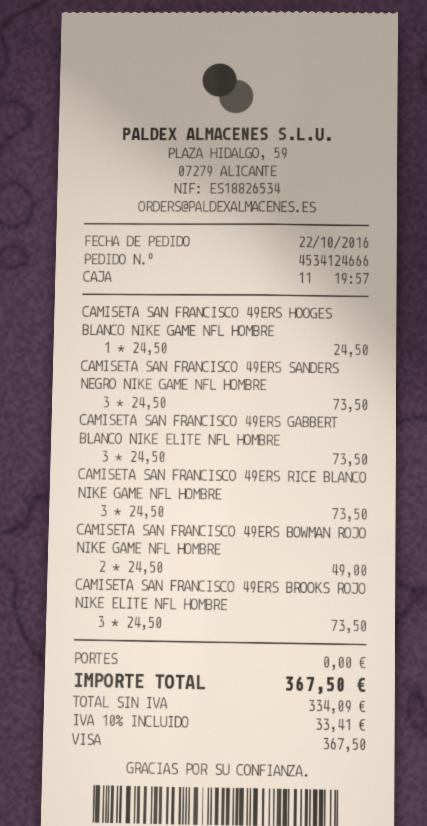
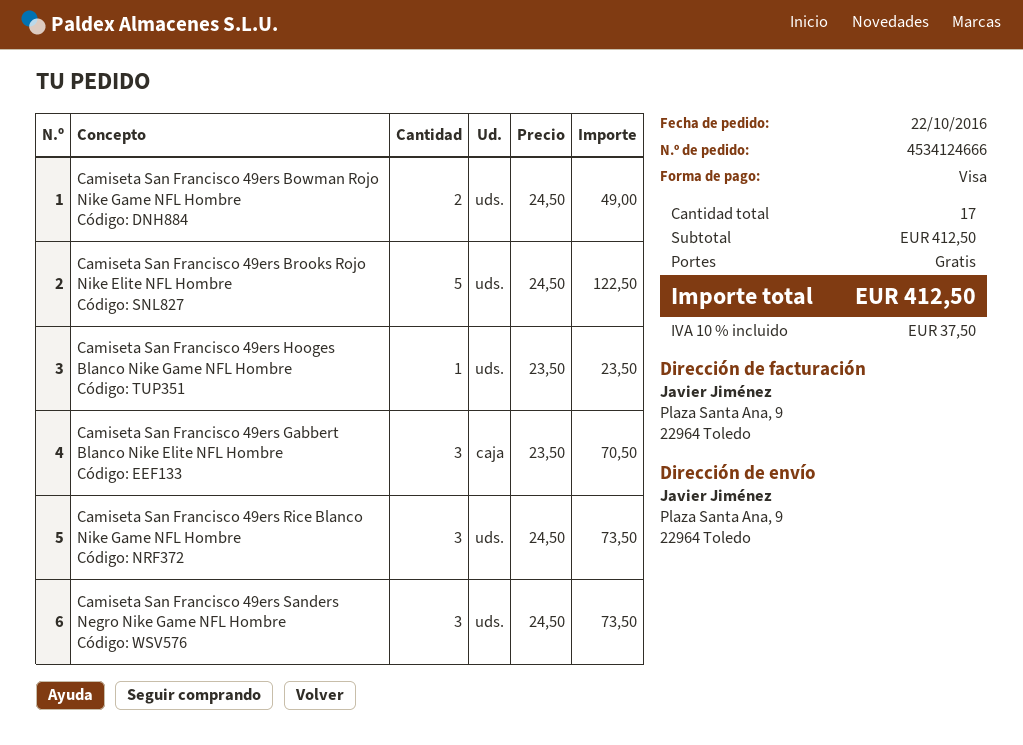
CAMISETA SAN FRANCISCO 49ERS HOOGES BLANCO NIKE GAME NFL HOMBRE: 1 x 24.50 = 24.50 -> 1 x 23.50 = 23.50
CAMISETA SAN FRANCISCO 49ERS GABBERT BLANCO NIKE ELITE NFL HOMBRE: 3 x 24.50 = 73.50 -> 3 x 23.50 = 70.50
CAMISETA SAN FRANCISCO 49ERS BROOKS ROJO NIKE ELITE NFL HOMBRE: 3 x 24.50 = 73.50 -> 5 x 24.50 = 122.50
tax: 10% = 33.41 -> 10% = 37.50
total: 367.50 -> 412.50

